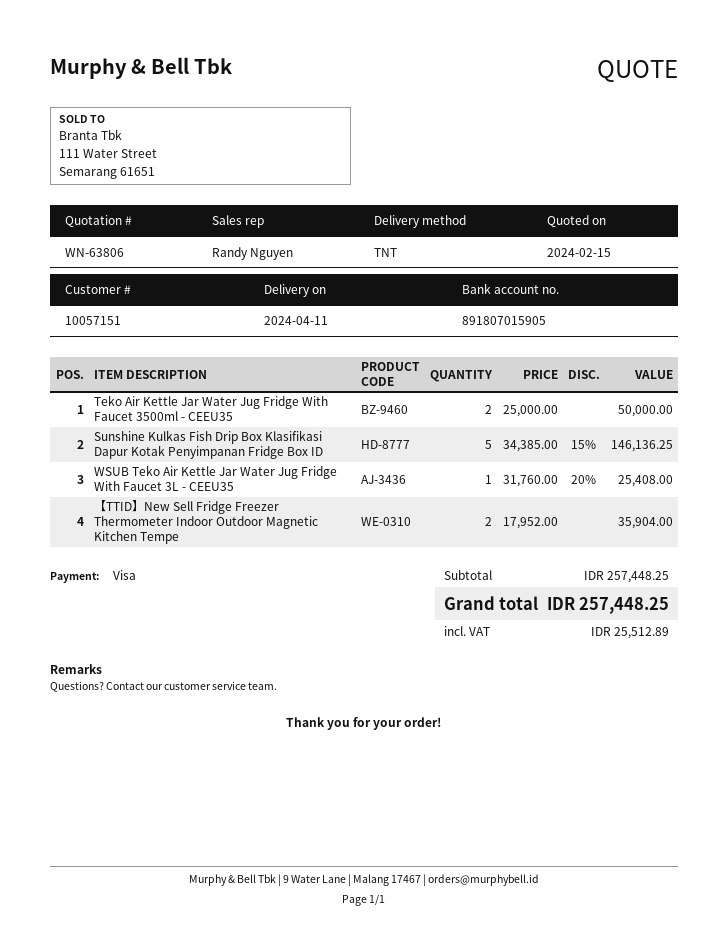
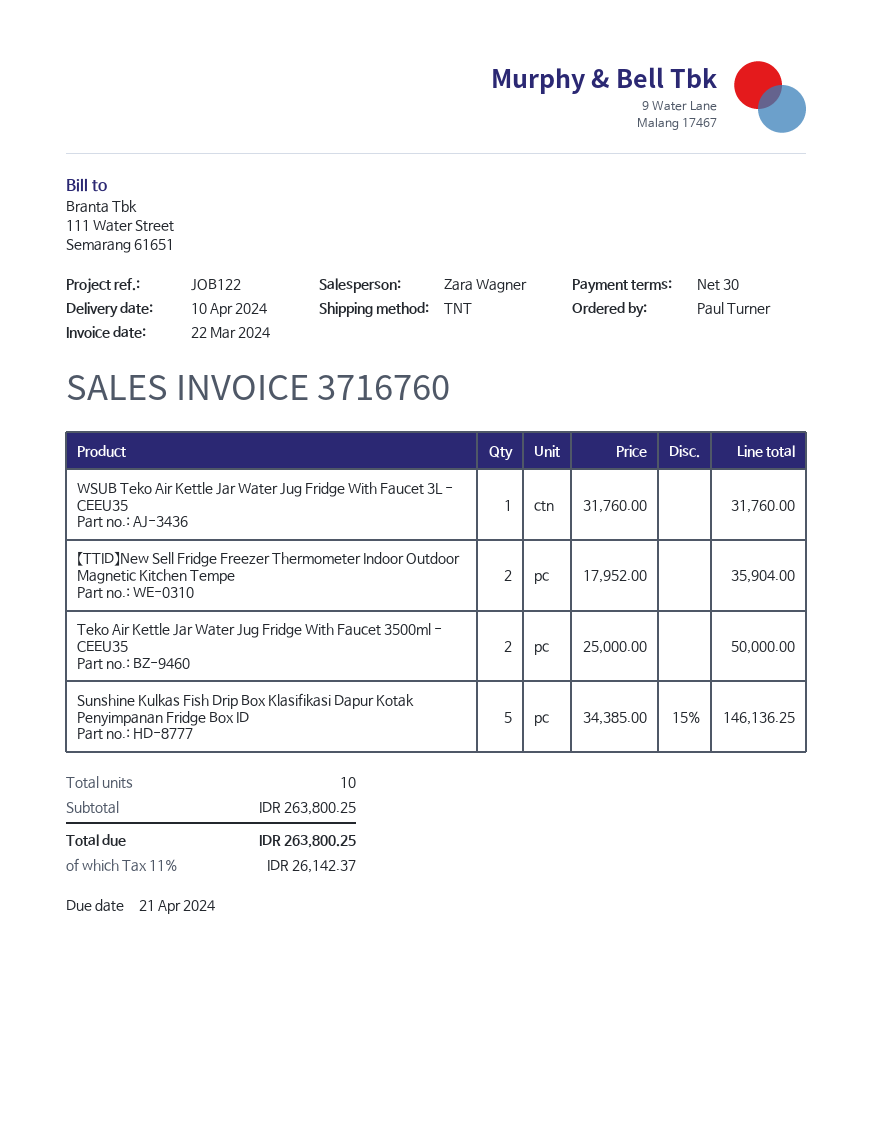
delivery date: 2024-04-11 -> 2024-04-10
sales rep: Randy Nguyen -> Zara Wagner
WSUB Teko Air Kettle Jar Water Jug Fridge With Faucet 3L - CEEU35: 1 x 31760.00 - 20% = 25408.00 -> 1 x 31760.00 = 31760.00
subtotal: 257448.25 -> 263800.25
tax: 25512.89 -> 26142.37
total: 257448.25 -> 263800.25

